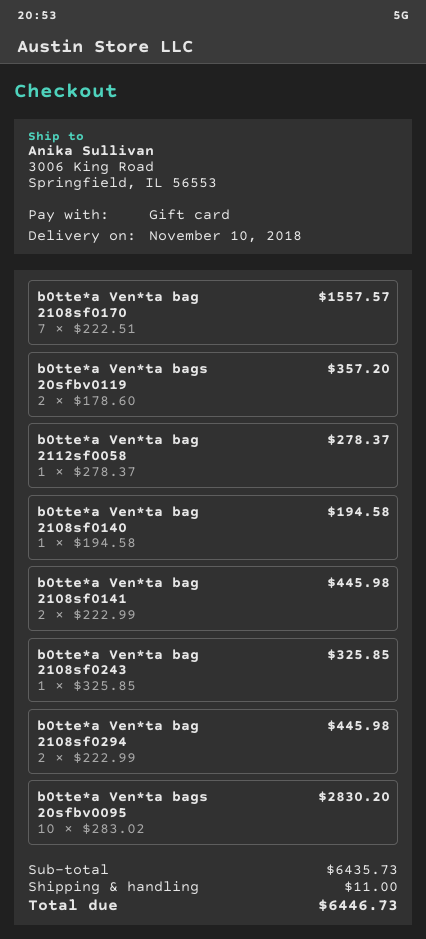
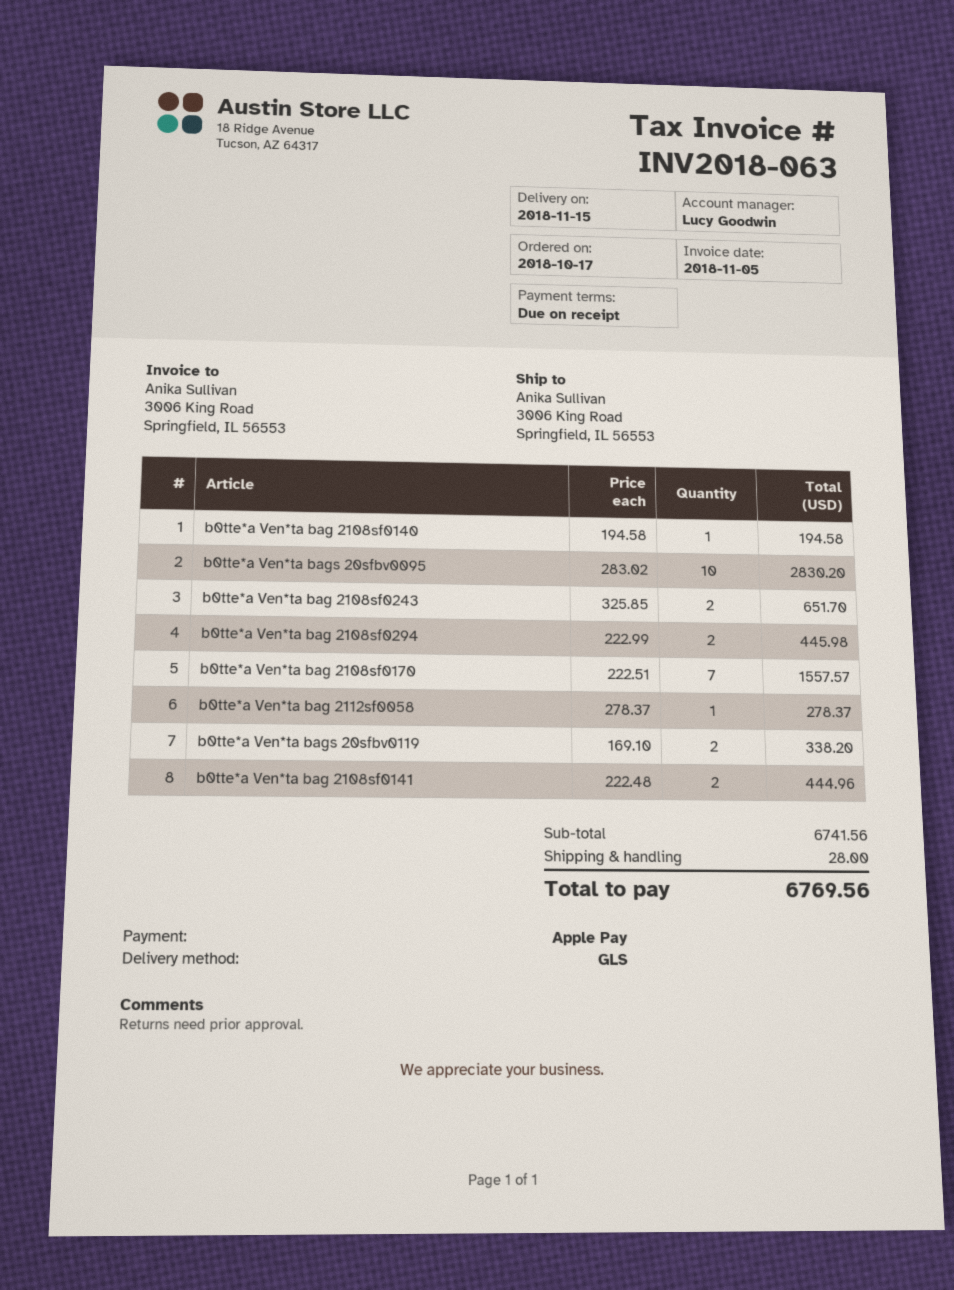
delivery date: 2018-11-10 -> 2018-11-15
payment method: gift card -> Apple Pay
b0tte*a Ven*ta bags 20sfbv0119: 2 x 178.60 = 357.20 -> 2 x 169.10 = 338.20
b0tte*a Ven*ta bag 2108sf0141: 2 x 222.99 = 445.98 -> 2 x 222.48 = 444.96
b0tte*a Ven*ta bag 2108sf0243: 1 x 325.85 = 325.85 -> 2 x 325.85 = 651.70
subtotal: 6435.73 -> 6741.56
shipping: 11.00 -> 28.00
total: 6446.73 -> 6769.56

